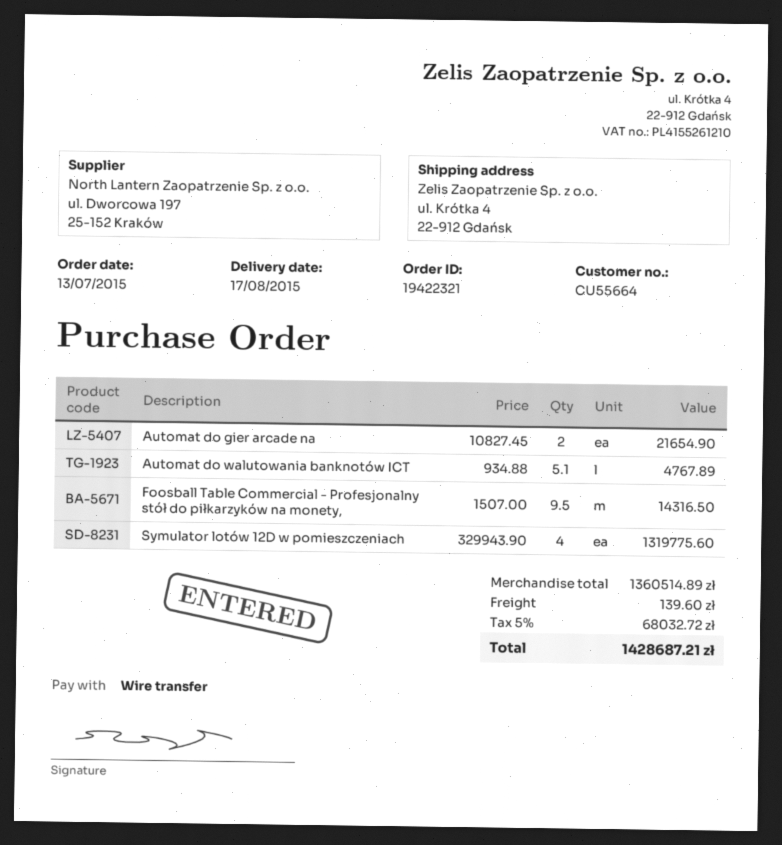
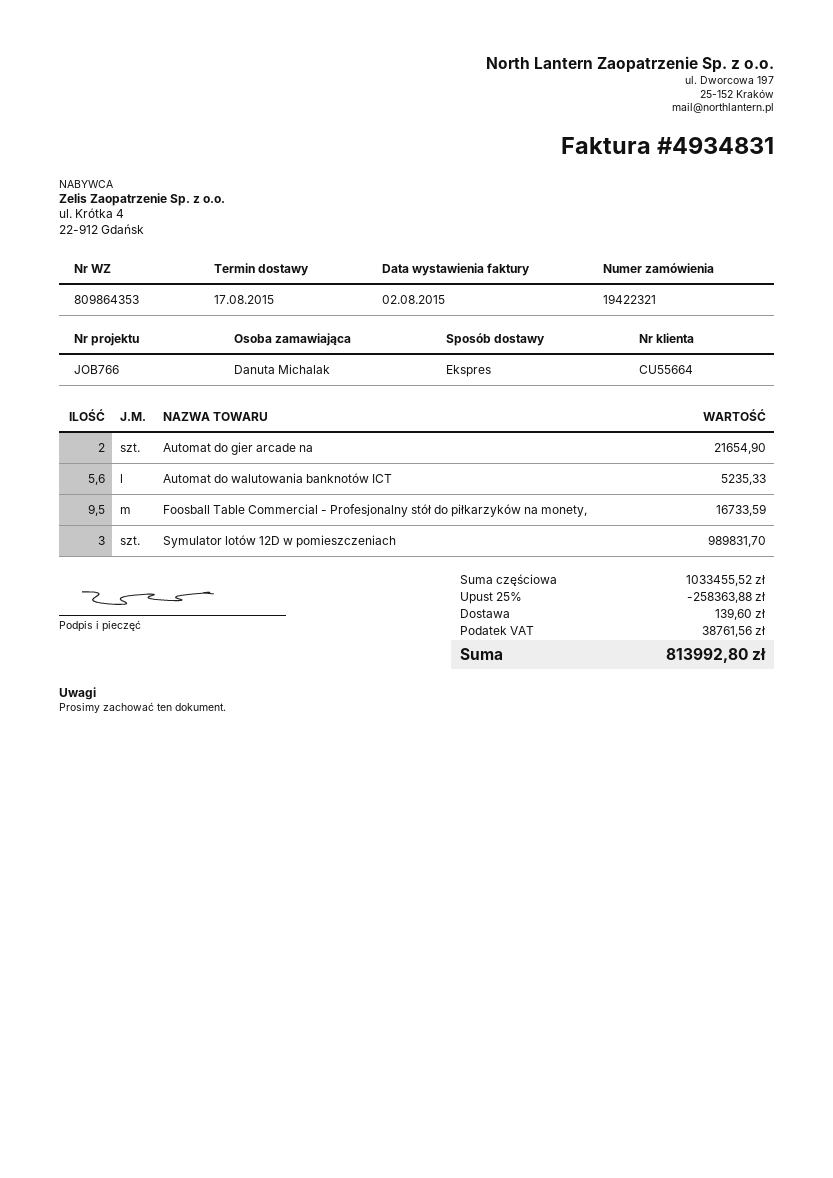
Automat do walutowania banknotów ICT: 5.1 for 4767.89 -> 5.6 for 5235.33
Foosball Table Commercial - Profesjonalny stół do piłkarzyków na monety,: 9.5 for 14316.50 -> 9.5 for 16733.59
Symulator lotów 12D w pomieszczeniach: 4 for 1319775.60 -> 3 for 989831.70
subtotal: 1360514.89 -> 1033455.52
discount: none -> 25% = 258363.88
tax: 68032.72 -> 38761.56
total: 1428687.21 -> 813992.80

